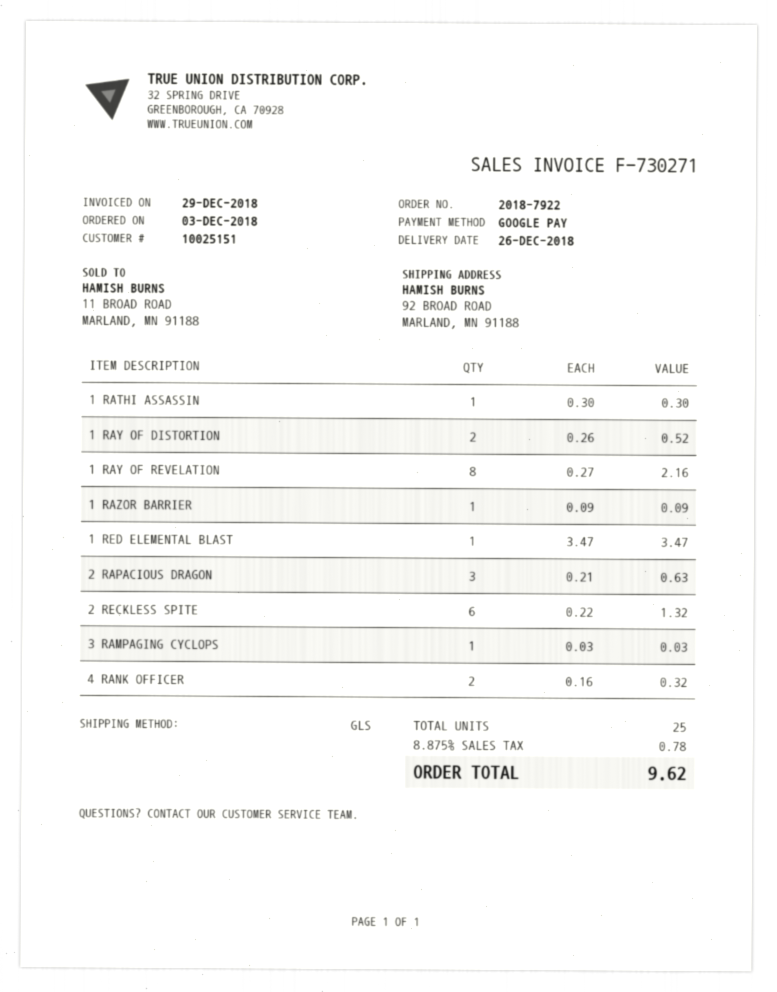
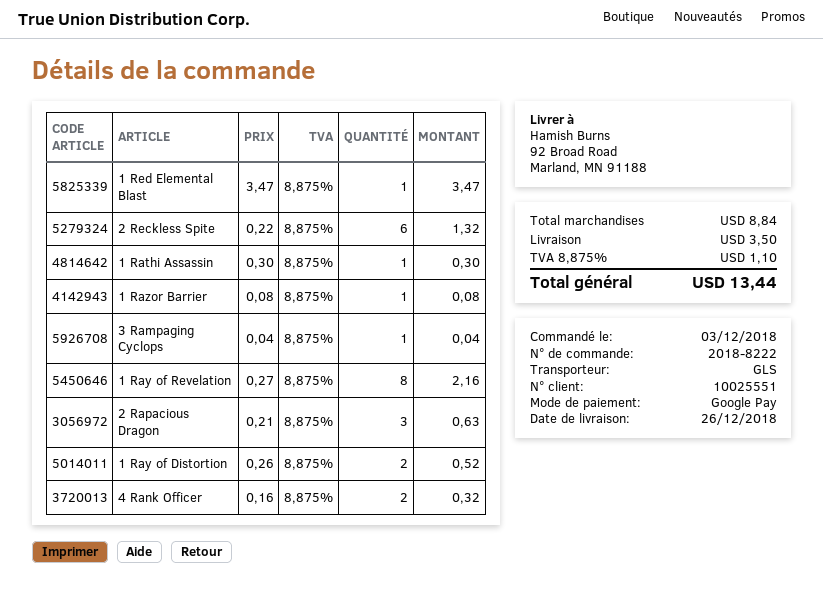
order number: 2018-7922 -> 2018-8222
customer number: 10025151 -> 10025551
1 RAZOR BARRIER: 1 x 0.09 = 0.09 -> 1 x 0.08 = 0.08
3 RAMPAGING CYCLOPS: 1 x 0.03 = 0.03 -> 1 x 0.04 = 0.04
shipping: none -> 3.50
tax: 8.875% = 0.78 -> 8.875% = 1.10
total: 9.62 -> 13.44

